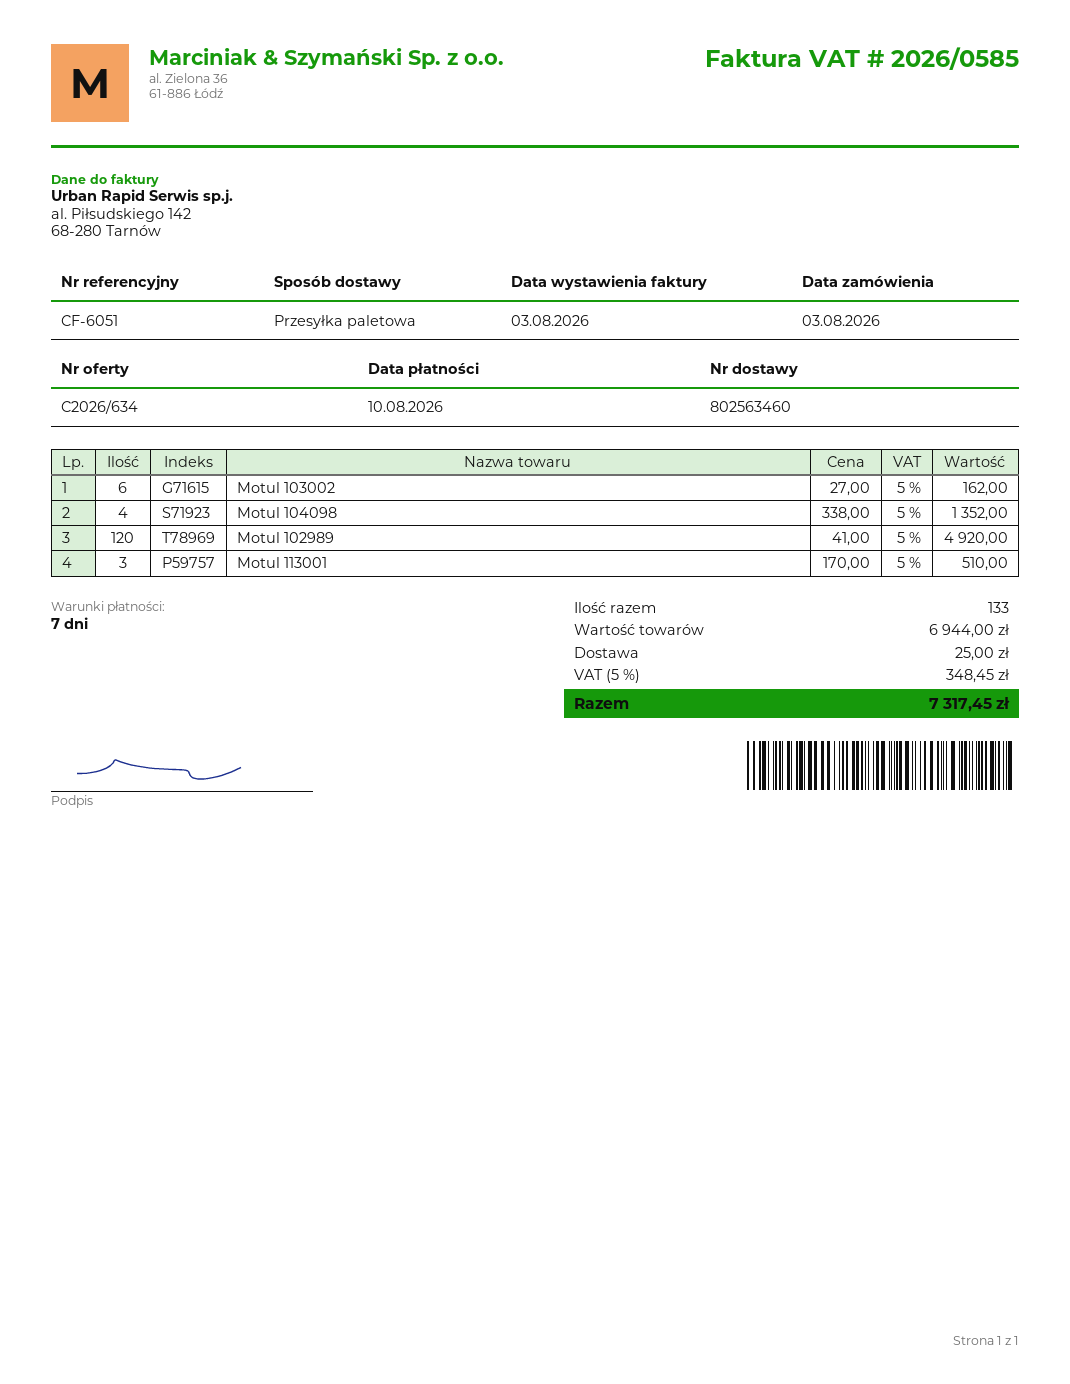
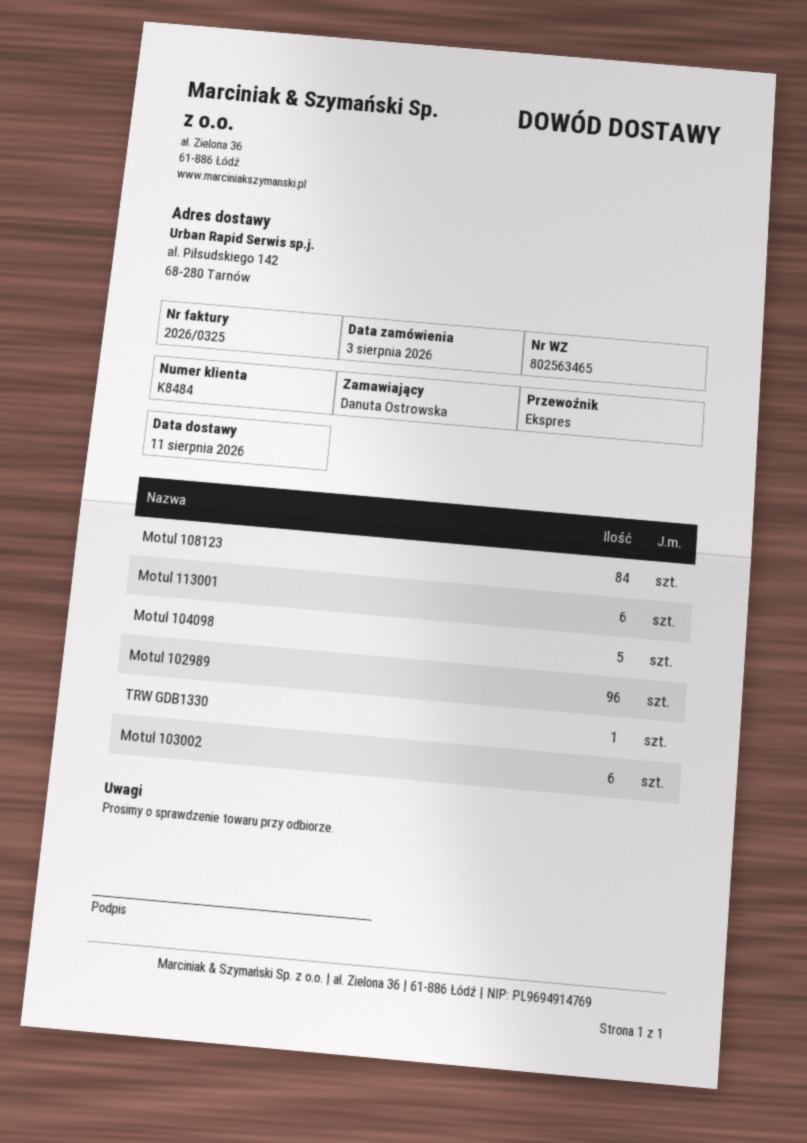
delivery note number: 802563460 -> 802563465
invoice number: 2026/0585 -> 2026/0325
shipping method: pallet freight -> express
Motul 104098: 4 -> 5
Motul 102989: 120 -> 96
Motul 113001: 3 -> 6
Motul 108123: none -> 84
TRW GDB1330: none -> 1

